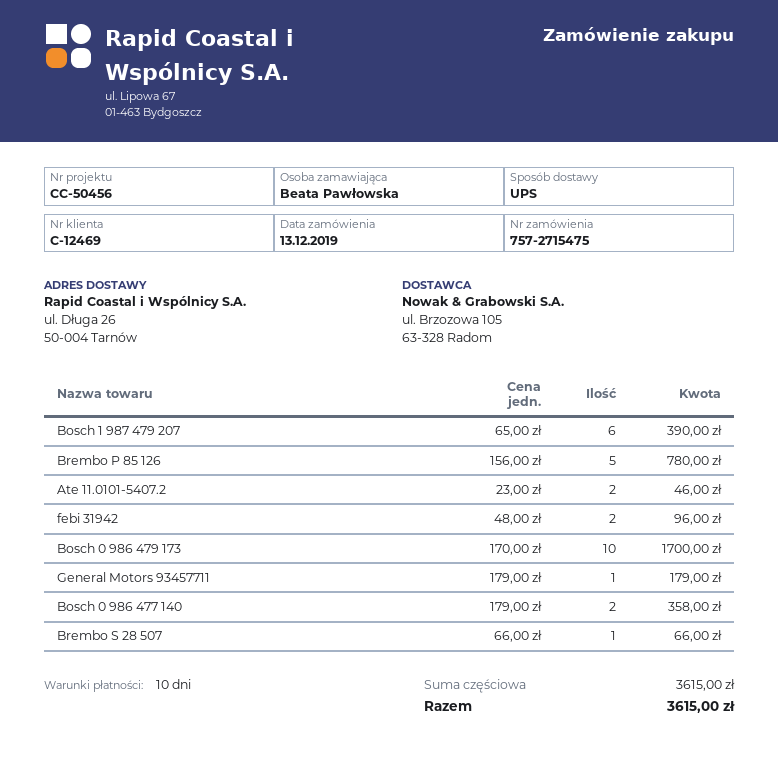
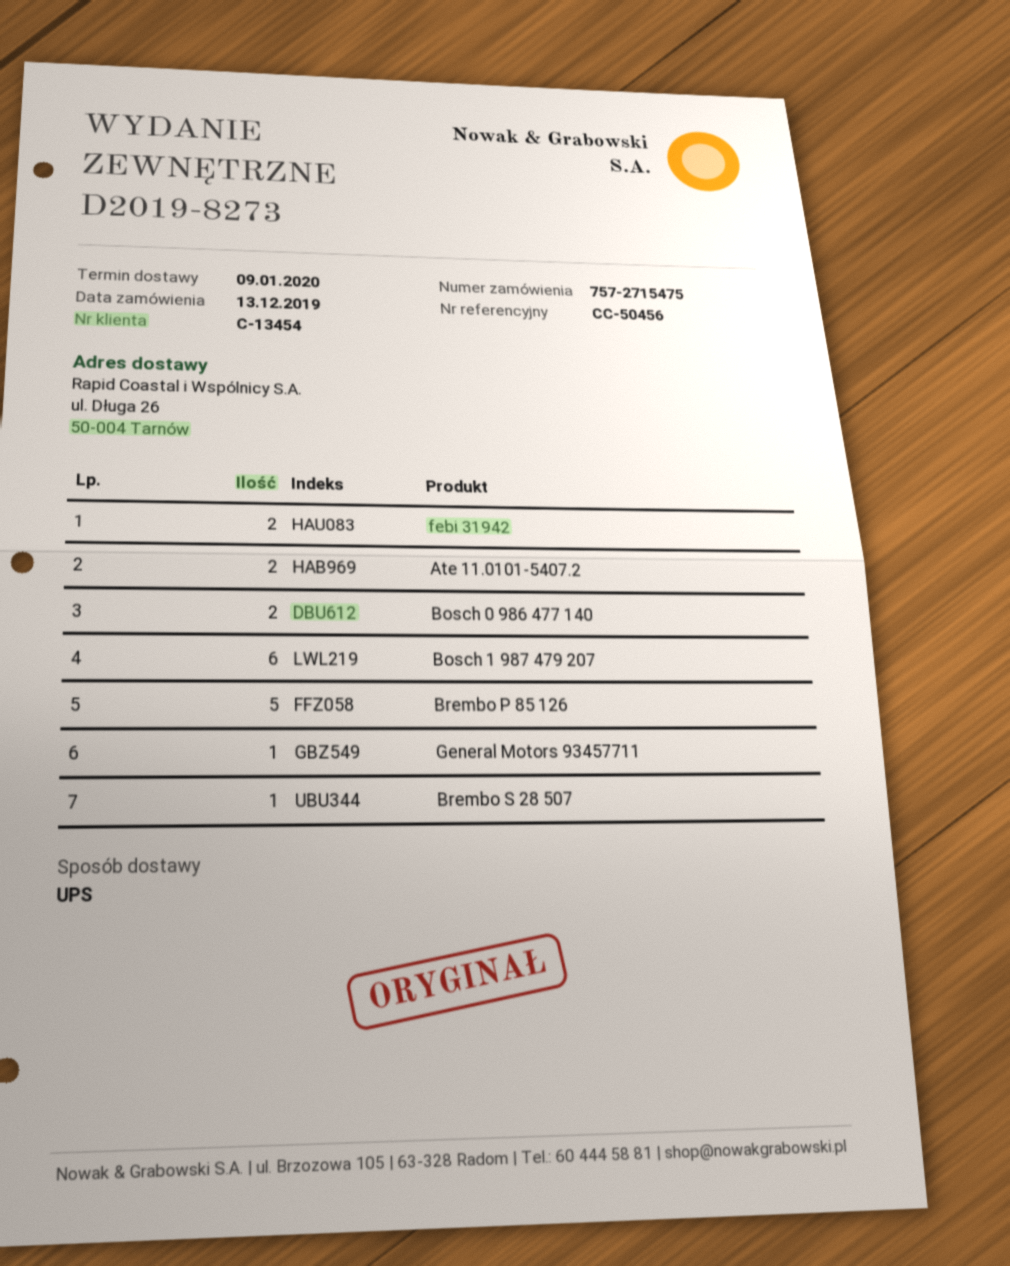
customer number: C-12469 -> C-13454
Bosch 0 986 479 173: 10 -> none

